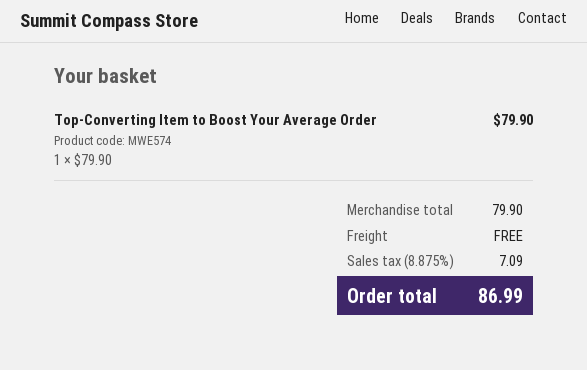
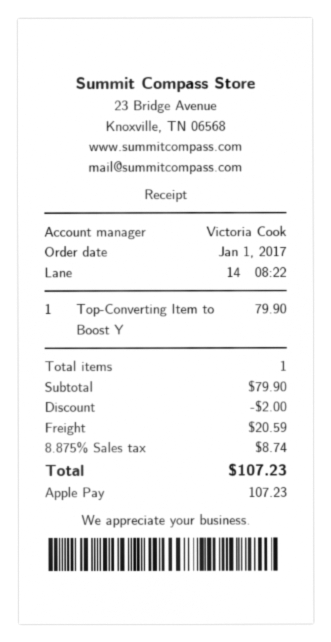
discount: none -> 2.00
shipping: 0.00 -> 20.59
tax: 8.875% = 7.09 -> 8.875% = 8.74
total: 86.99 -> 107.23

